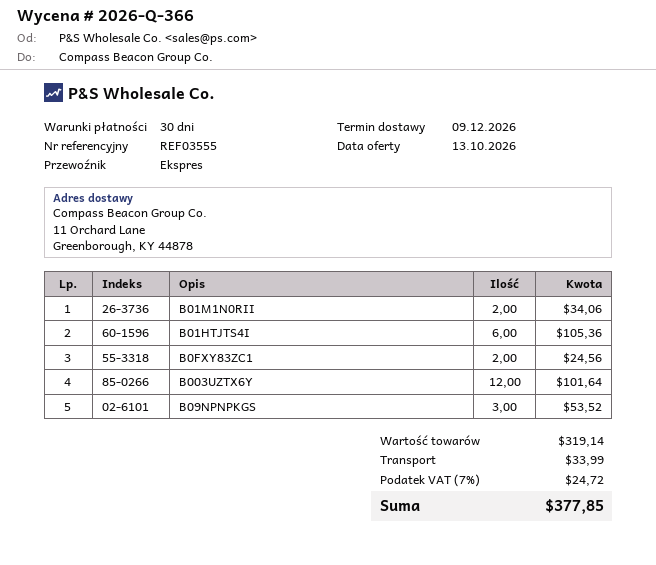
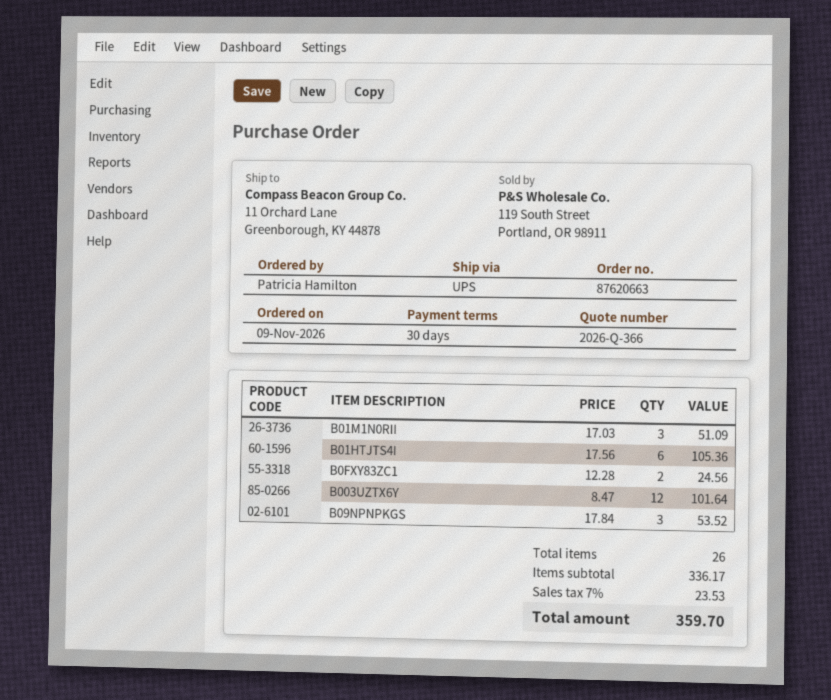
shipping method: express -> UPS
B01M1N0RII: 2 for 34.06 -> 3 for 51.09
subtotal: 319.14 -> 336.17
shipping: 33.99 -> none
tax: 7% = 24.72 -> 7% = 23.53
total: 377.85 -> 359.70

